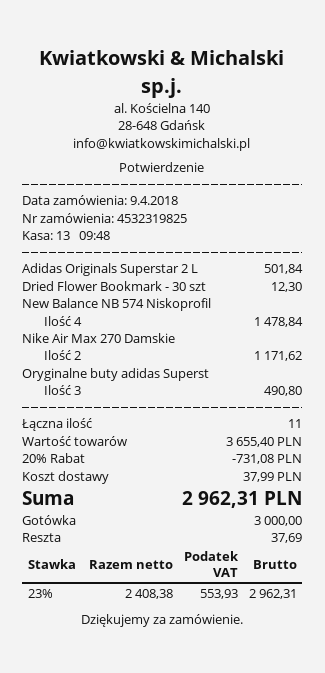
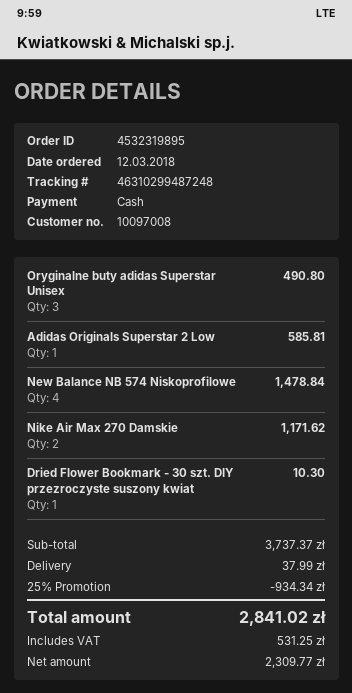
order number: 4532319825 -> 4532319895
order date: 2018-04-09 -> 2018-03-12
Adidas Originals Superstar 2 L: 1 for 501.84 -> 1 for 585.81
Dried Flower Bookmark - 30 szt: 1 for 12.30 -> 1 for 10.30
subtotal: 3655.40 -> 3737.37
discount: 20% = 731.08 -> 25% = 934.34
net: 2408.38 -> 2309.77
tax: 553.93 -> 531.25
total: 2962.31 -> 2841.02

